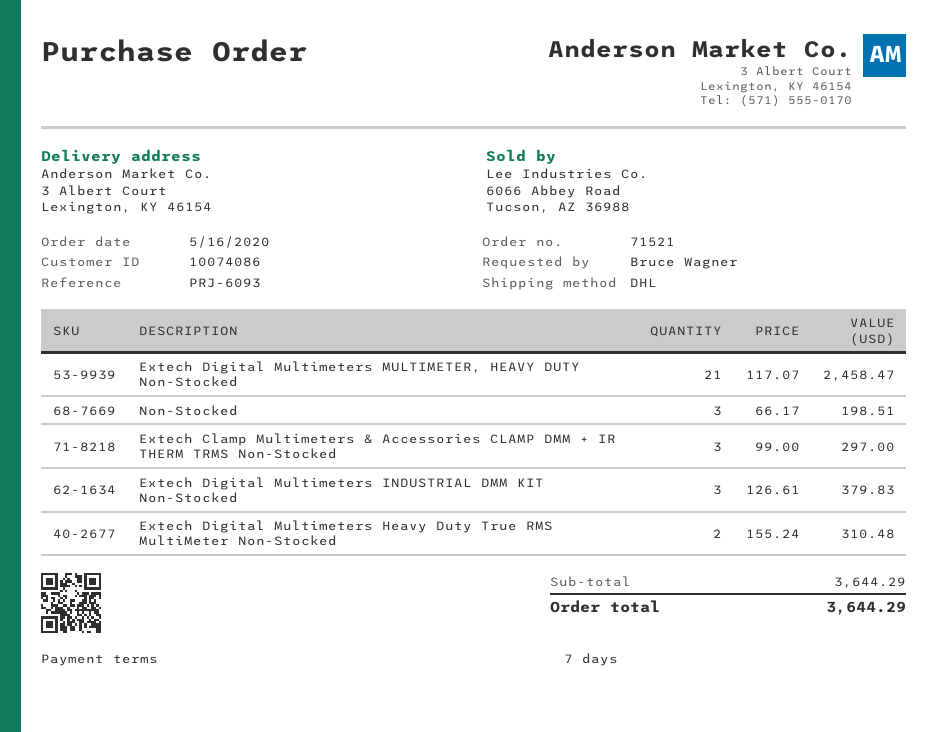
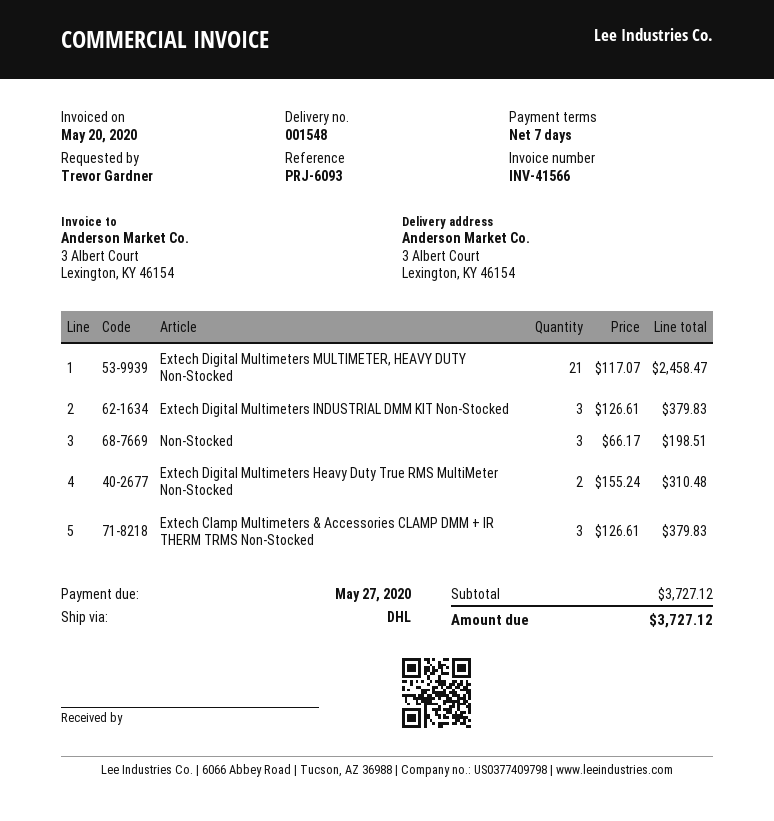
ordered by: Bruce Wagner -> Trevor Gardner
Extech Clamp Multimeters & Accessories CLAMP DMM + IR THERM TRMS Non-Stocked: 3 x 99.00 = 297.00 -> 3 x 126.61 = 379.83
subtotal: 3644.29 -> 3727.12
total: 3644.29 -> 3727.12

